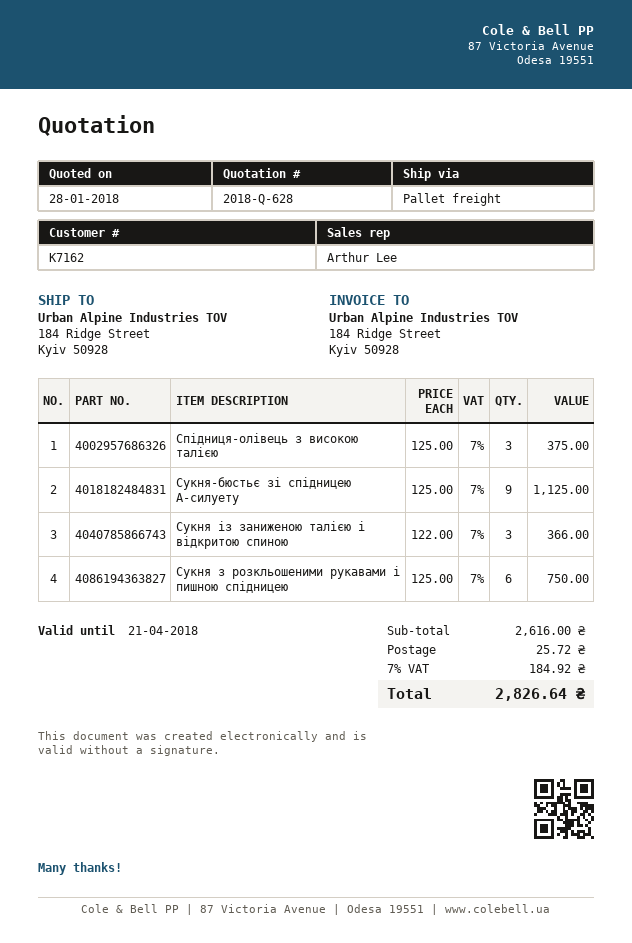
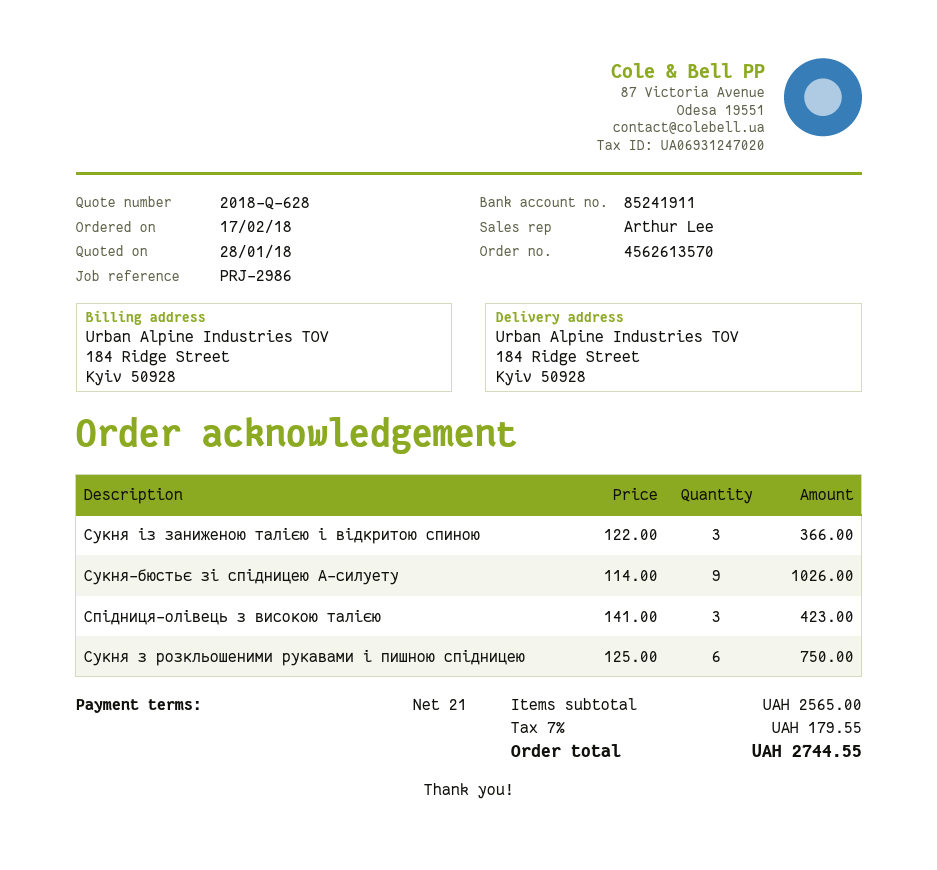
Спідниця-олівець з високою талією: 3 x 125.00 = 375.00 -> 3 x 141.00 = 423.00
Сукня-бюстьє зі спідницею А-силуету: 9 x 125.00 = 1125.00 -> 9 x 114.00 = 1026.00
subtotal: 2616.00 -> 2565.00
shipping: 25.72 -> none
tax: 7% = 184.92 -> 7% = 179.55
total: 2826.64 -> 2744.55

